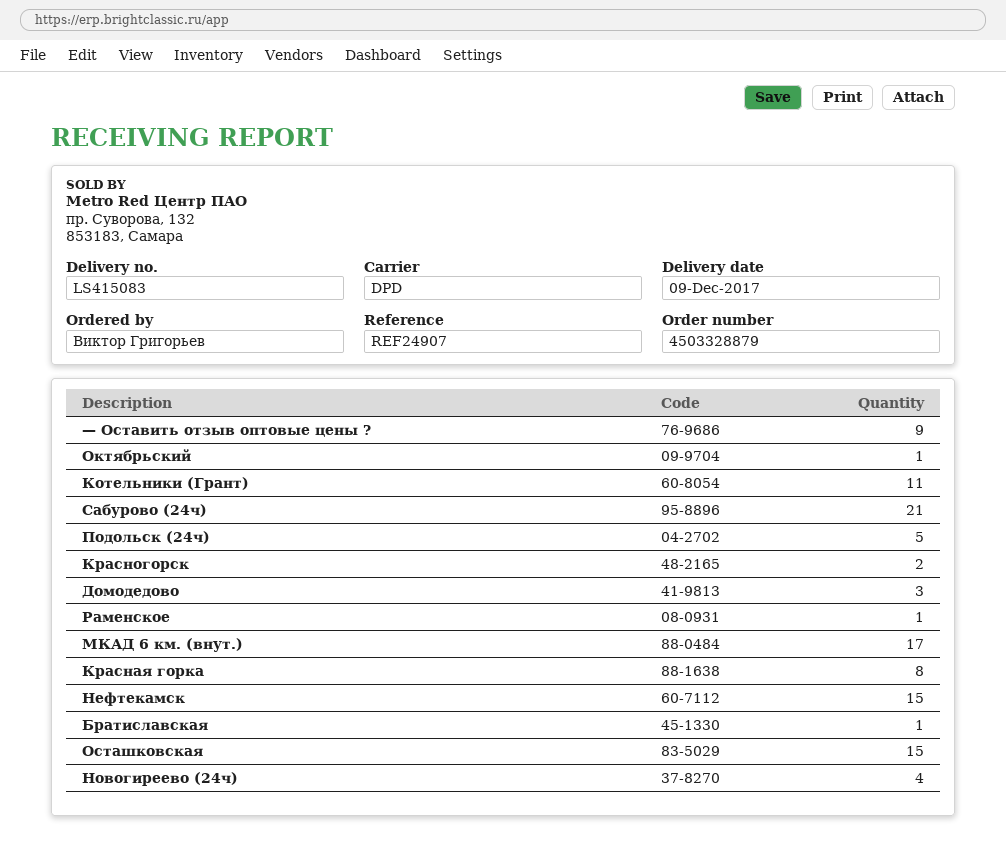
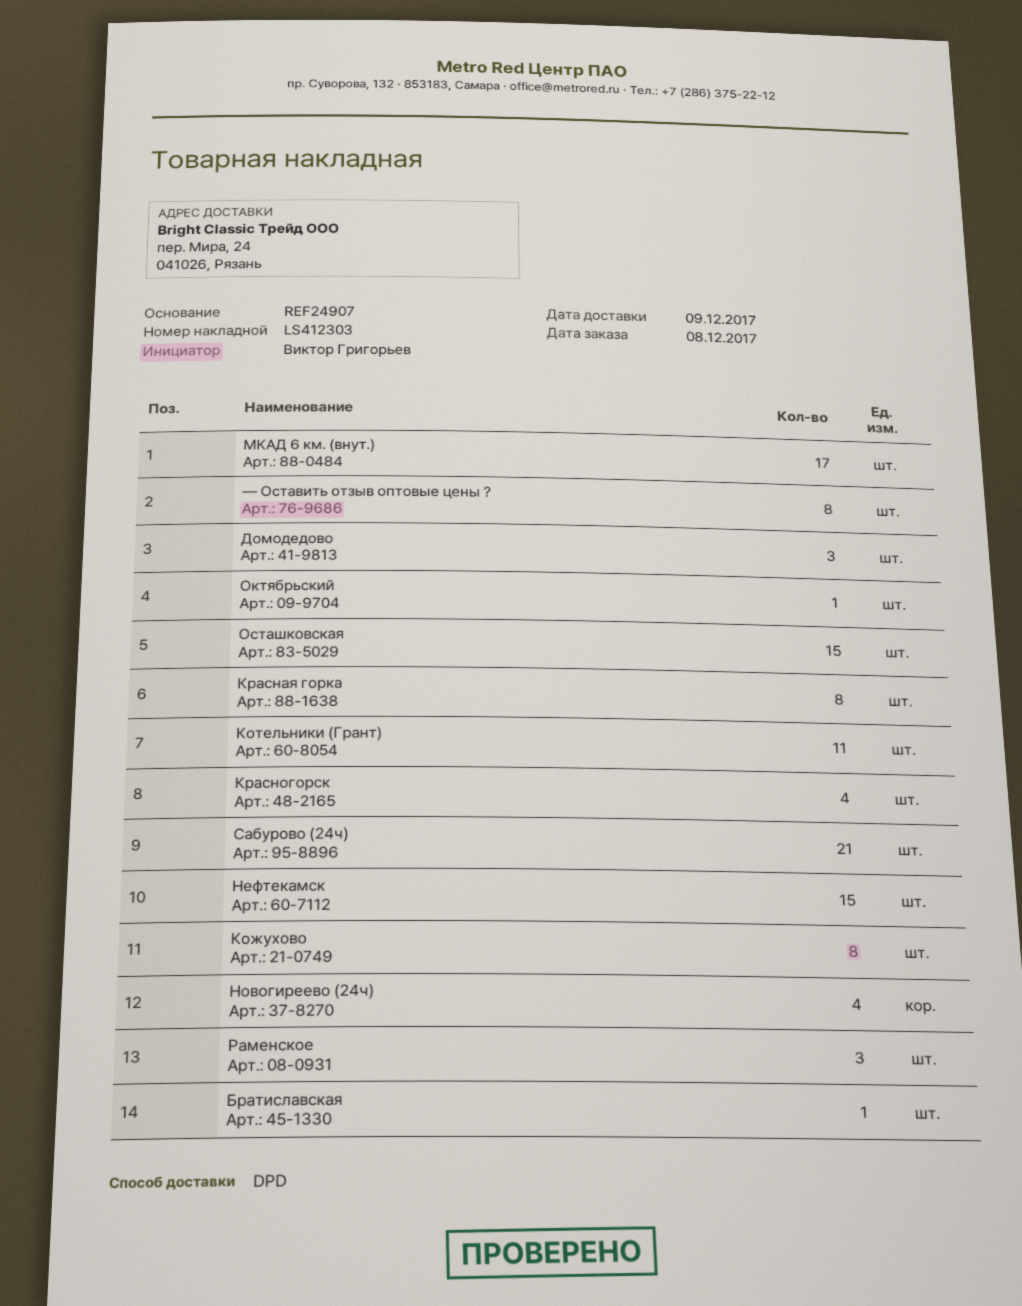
delivery note number: LS415083 -> LS412303
— Оставить отзыв оптовые цены ?: 9 -> 8
Подольск (24ч): 5 -> none
Красногорск: 2 -> 4
Раменское: 1 -> 3
Кожухово: none -> 8

